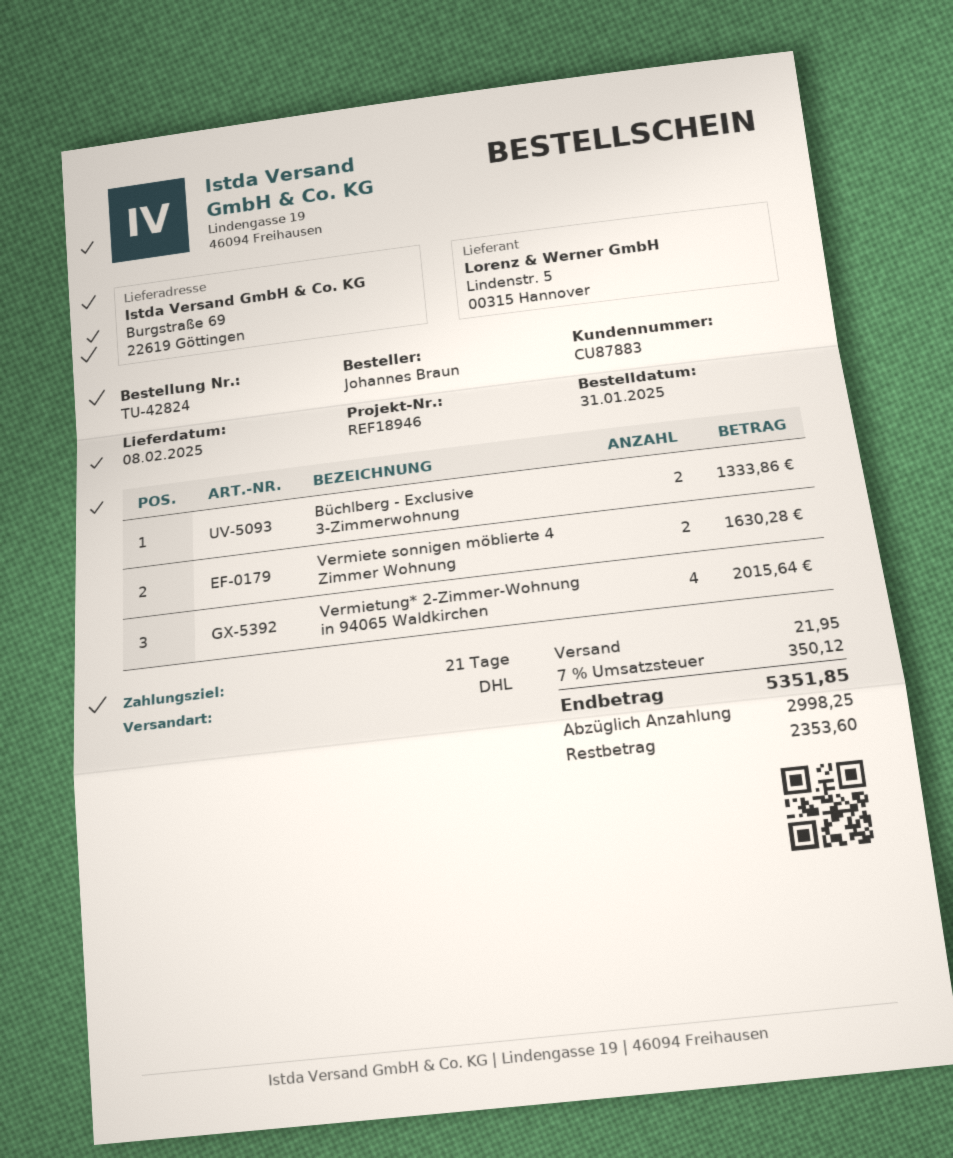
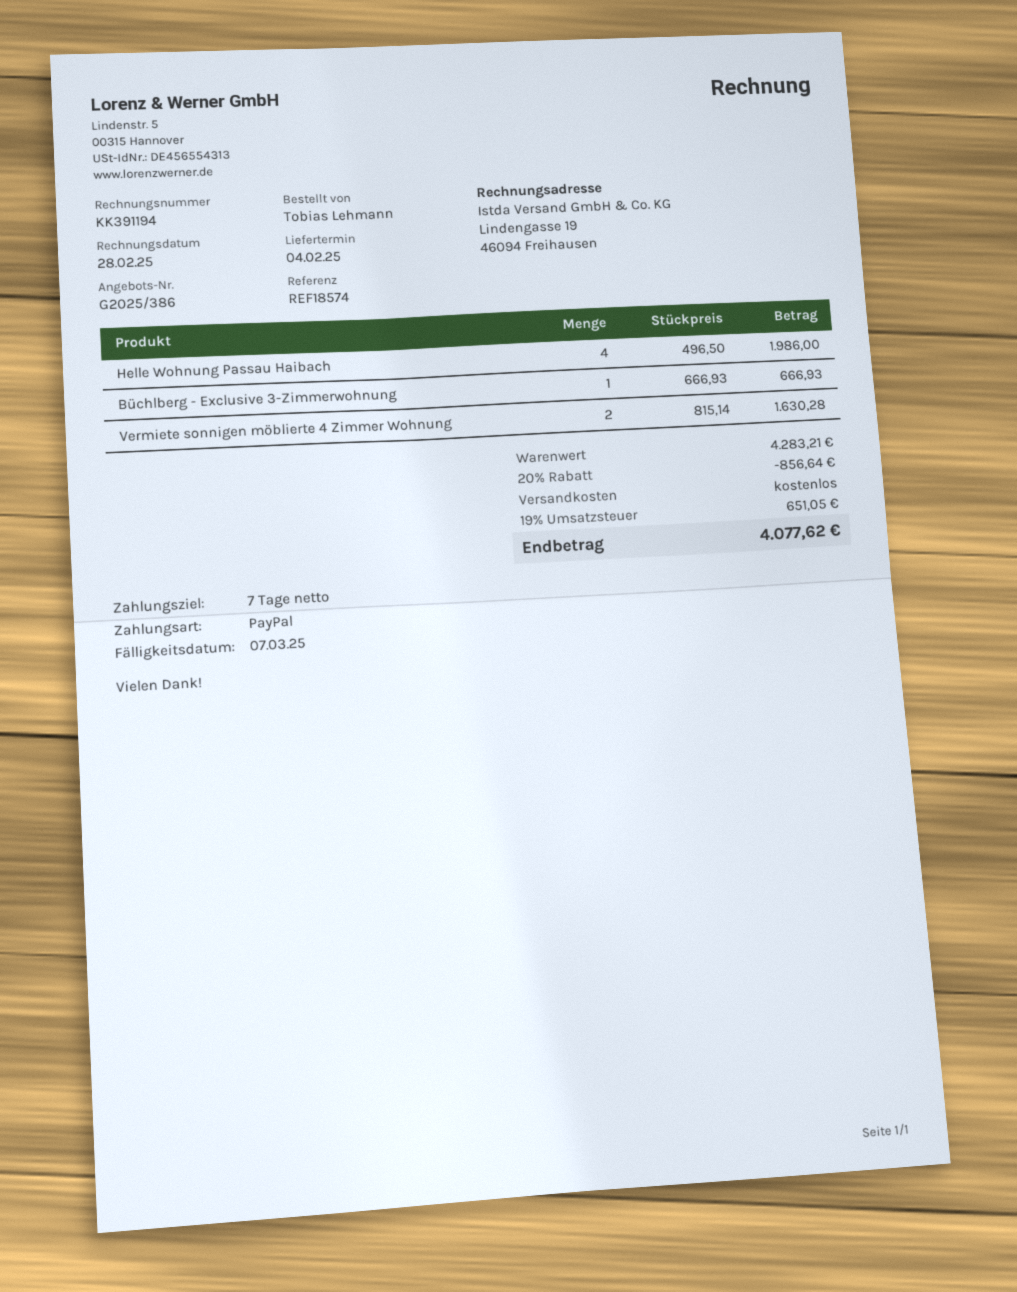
delivery date: 2025-02-08 -> 2025-02-04
payment terms: 21 days -> 7 days
reference: REF18946 -> REF18574
ordered by: Johannes Braun -> Tobias Lehmann
Büchlberg - Exclusive 3-Zimmerwohnung: 2 for 1333.86 -> 1 for 666.93
Vermietung* 2-Zimmer-Wohnung in 94065 Waldkirchen: 4 for 2015.64 -> none
Helle Wohnung Passau Haibach: none -> 4 for 1986.00
discount: none -> 20% = 856.64
shipping: 21.95 -> 0.00
tax: 7% = 350.12 -> 19% = 651.05
total: 5351.85 -> 4077.62

